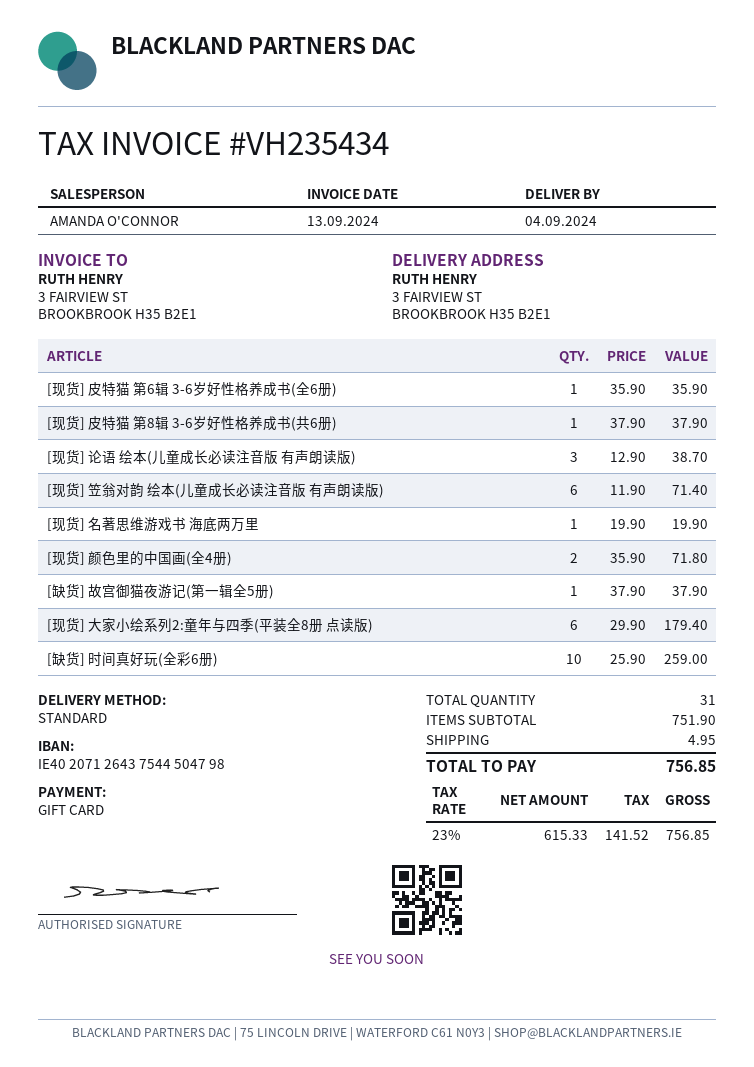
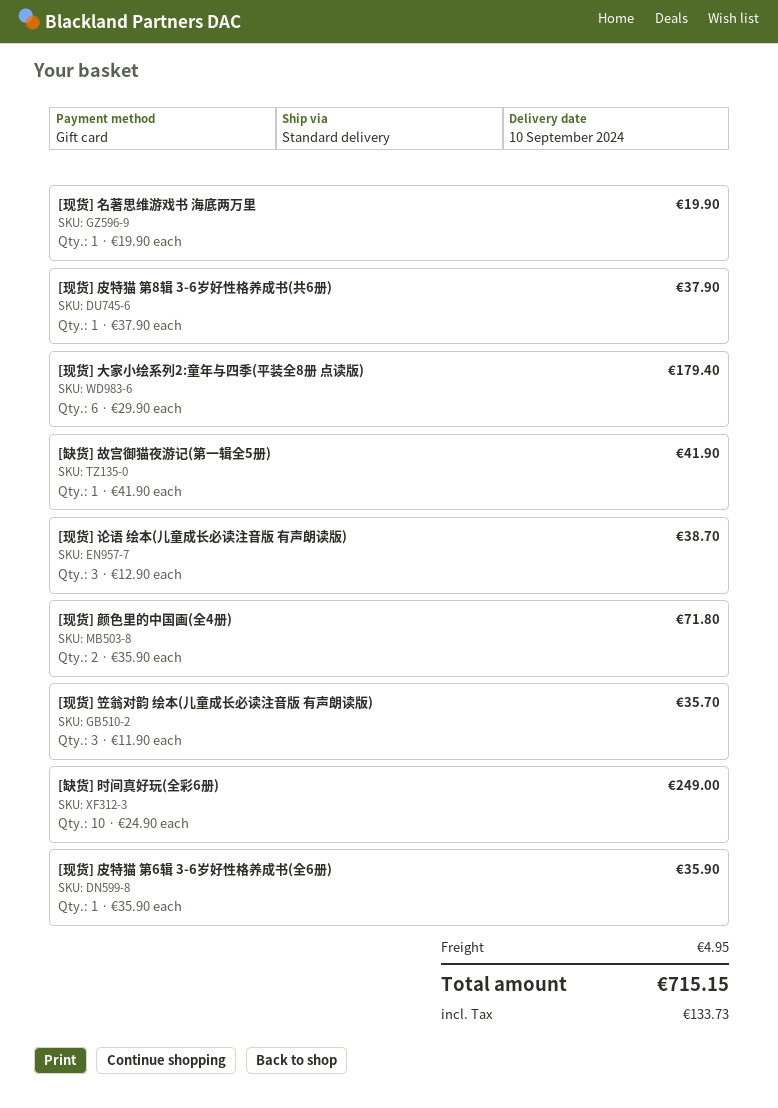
delivery date: 2024-09-04 -> 2024-09-10
[现货] 笠翁对韵 绘本(儿童成长必读注音版 有声朗读版): 6 x 11.90 = 71.40 -> 3 x 11.90 = 35.70
[缺货] 故宫御猫夜游记(第一辑全5册): 1 x 37.90 = 37.90 -> 1 x 41.90 = 41.90
[缺货] 时间真好玩(全彩6册): 10 x 25.90 = 259.00 -> 10 x 24.90 = 249.00
tax: 141.52 -> 133.73
total: 756.85 -> 715.15

